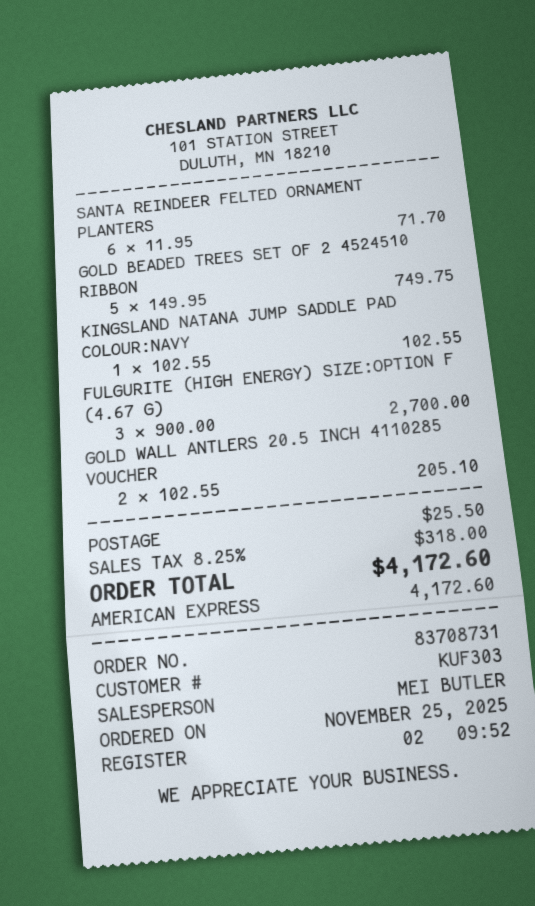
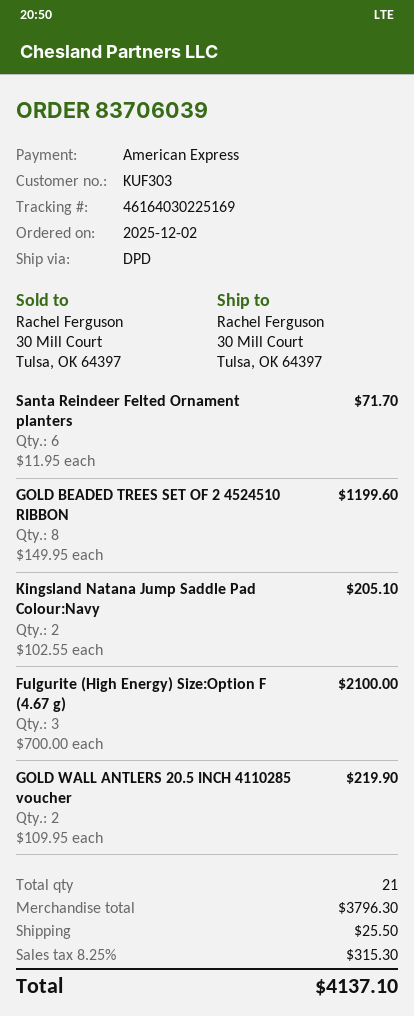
order number: 83708731 -> 83706039
order date: 2025-11-25 -> 2025-12-02
GOLD BEADED TREES SET OF 2 4524510 RIBBON: 5 x 149.95 = 749.75 -> 8 x 149.95 = 1199.60
KINGSLAND NATANA JUMP SADDLE PAD COLOUR:NAVY: 1 x 102.55 = 102.55 -> 2 x 102.55 = 205.10
FULGURITE (HIGH ENERGY) SIZE:OPTION F (4.67 G): 3 x 900.00 = 2700.00 -> 3 x 700.00 = 2100.00
GOLD WALL ANTLERS 20.5 INCH 4110285 VOUCHER: 2 x 102.55 = 205.10 -> 2 x 109.95 = 219.90
tax: 8.25% = 318.00 -> 8.25% = 315.30
total: 4172.60 -> 4137.10

